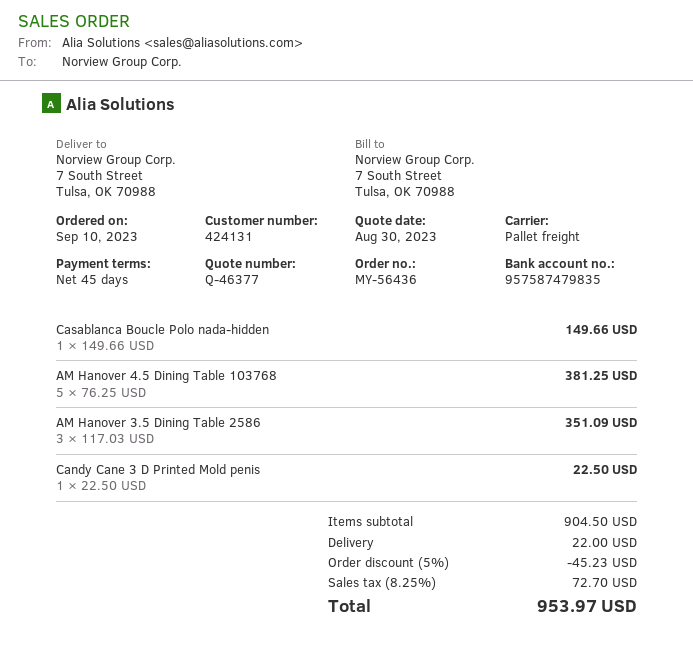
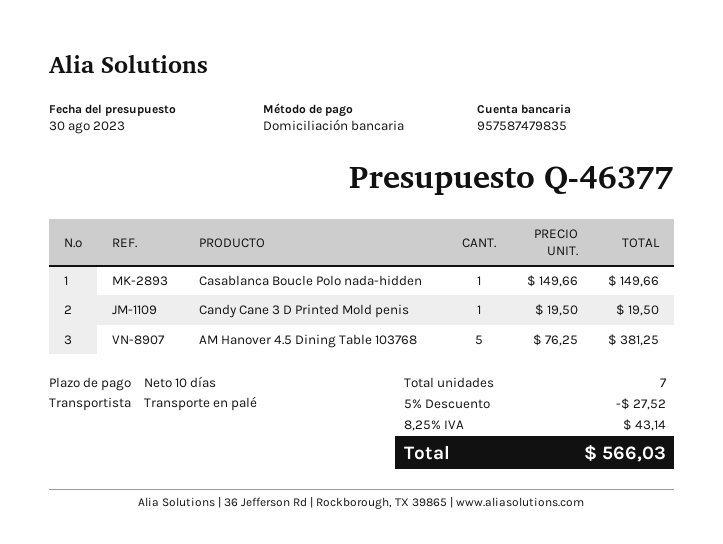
payment terms: 45 days -> 10 days
AM Hanover 3.5 Dining Table 2586: 3 x 117.03 = 351.09 -> none
Candy Cane 3 D Printed Mold penis: 1 x 22.50 = 22.50 -> 1 x 19.50 = 19.50
discount: 5% = 45.23 -> 5% = 27.52
shipping: 22.00 -> none
tax: 8.25% = 72.70 -> 8.25% = 43.14
total: 953.97 -> 566.03

